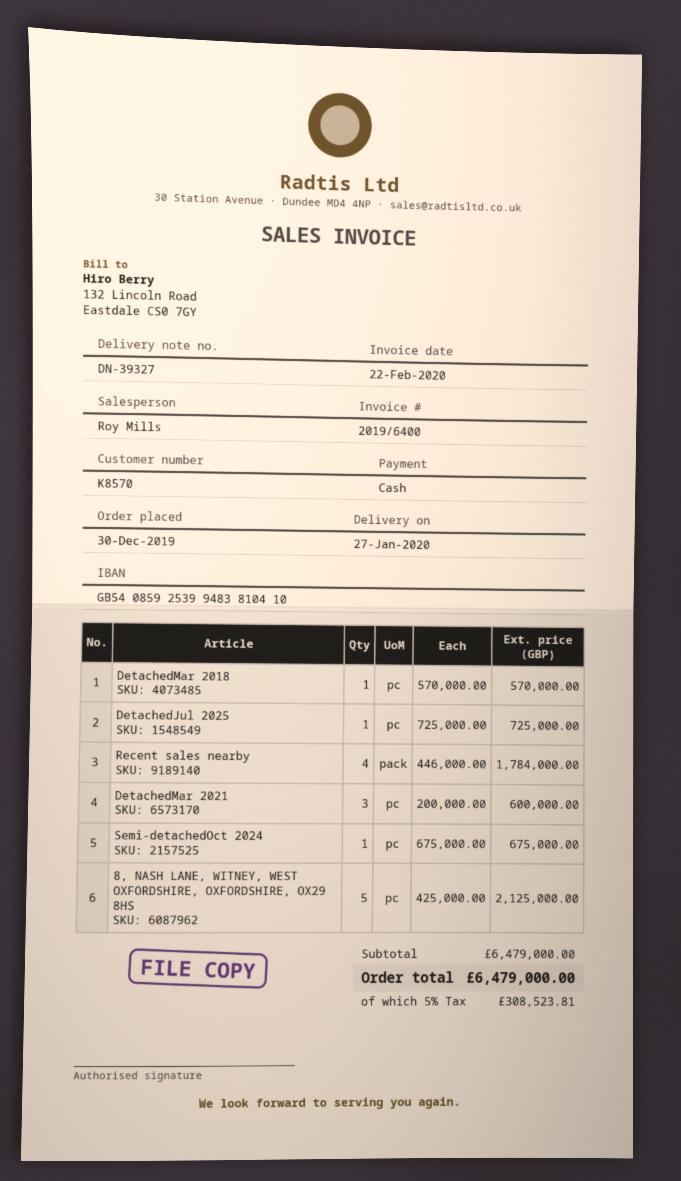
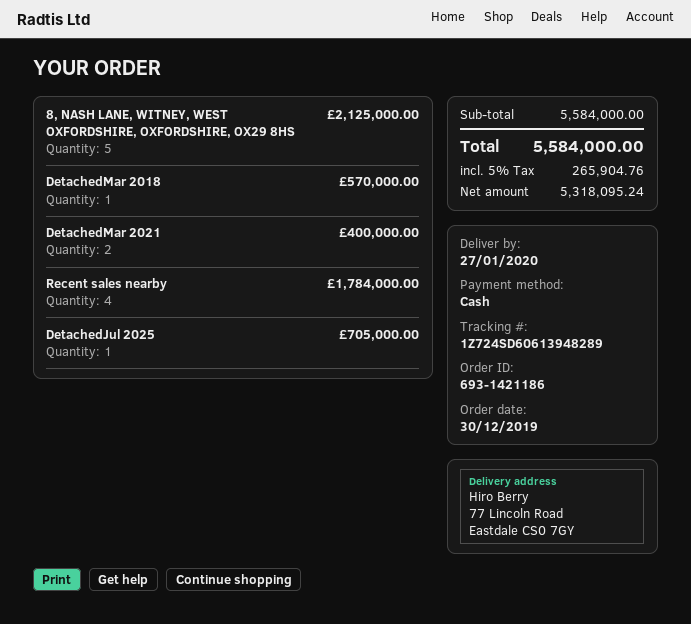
DetachedJul 2025: 1 for 725000.00 -> 1 for 705000.00
DetachedMar 2021: 3 for 600000.00 -> 2 for 400000.00
Semi-detachedOct 2024: 1 for 675000.00 -> none
subtotal: 6479000.00 -> 5584000.00
tax: 5% = 308523.81 -> 5% = 265904.76
total: 6479000.00 -> 5584000.00

